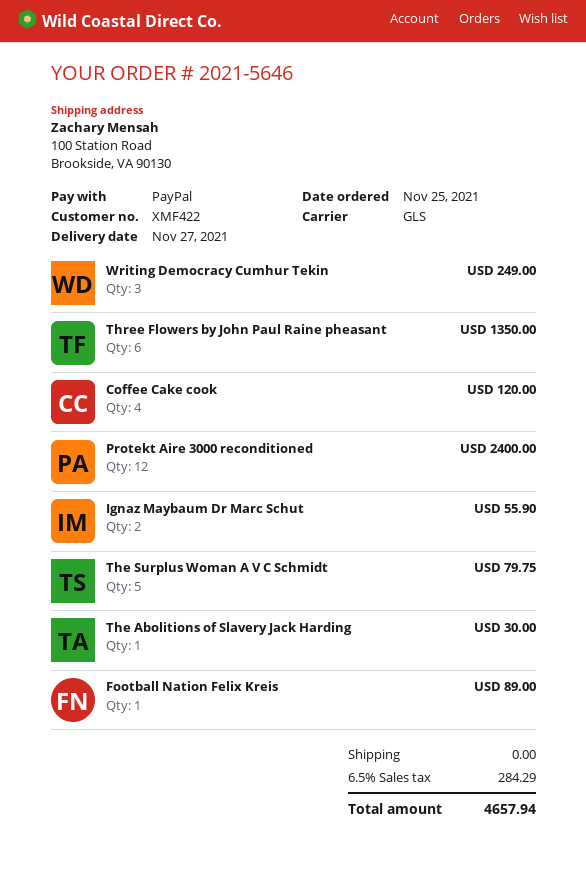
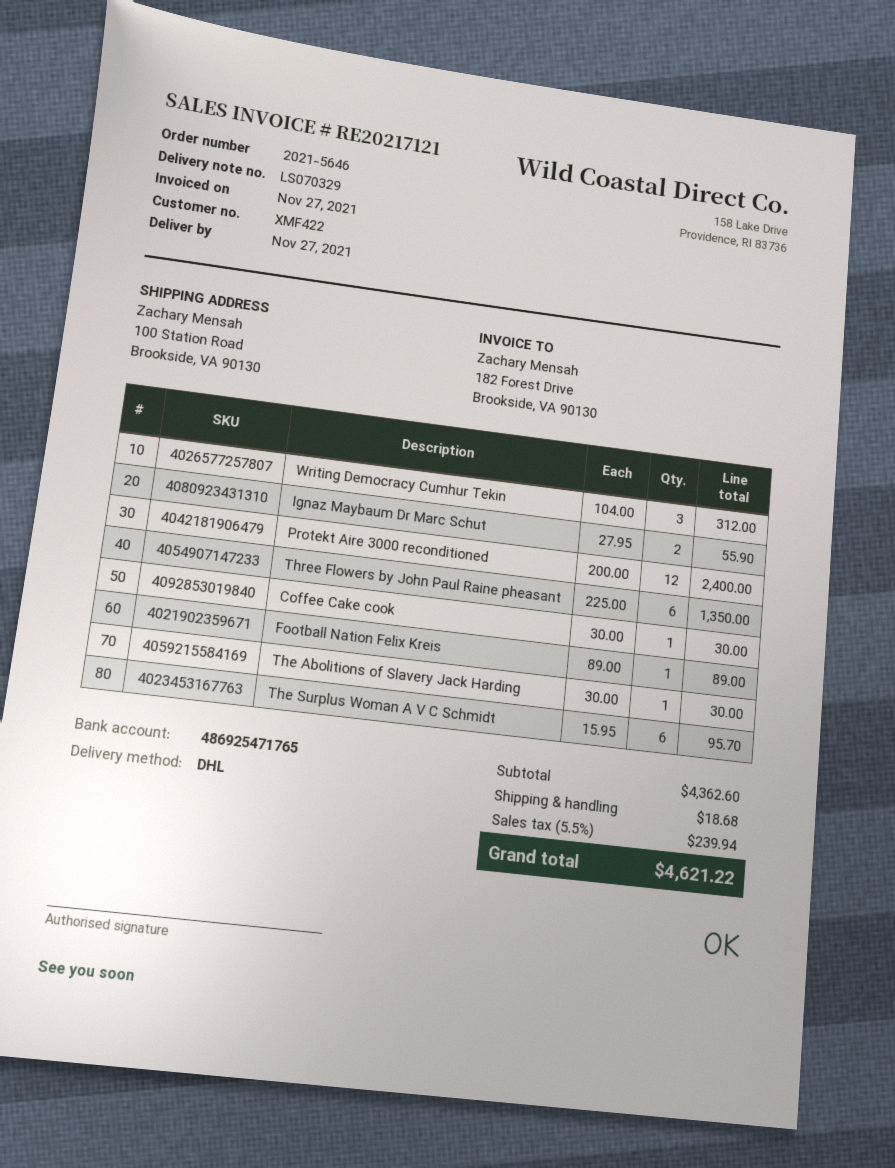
shipping method: GLS -> DHL
Writing Democracy Cumhur Tekin: 3 for 249.00 -> 3 for 312.00
Coffee Cake cook: 4 for 120.00 -> 1 for 30.00
The Surplus Woman A V C Schmidt: 5 for 79.75 -> 6 for 95.70
shipping: 0.00 -> 18.68
tax: 6.5% = 284.29 -> 5.5% = 239.94
total: 4657.94 -> 4621.22

